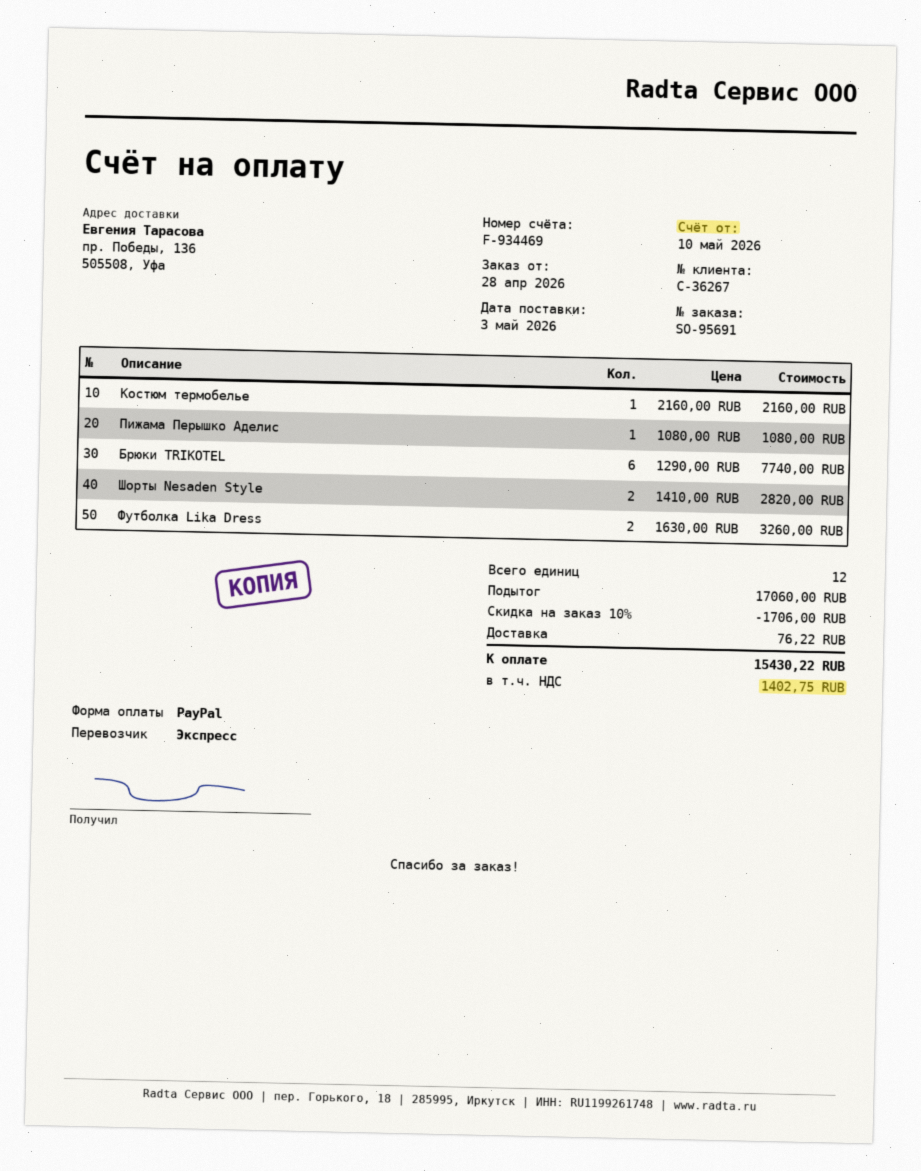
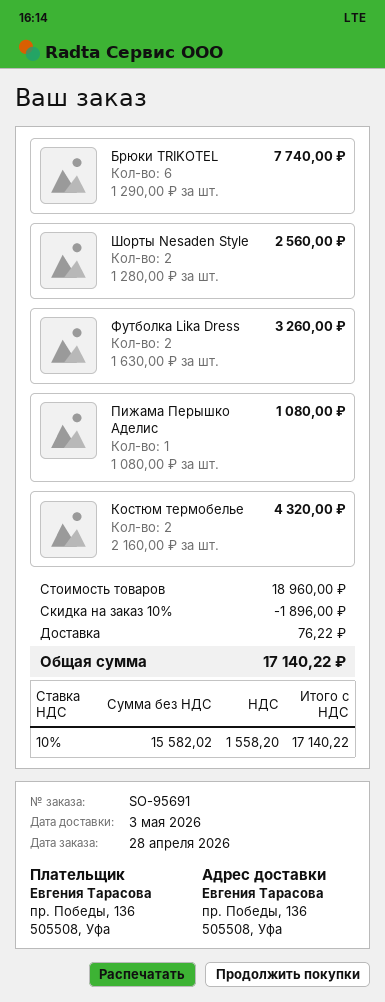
Костюм термобелье: 1 x 2160.00 = 2160.00 -> 2 x 2160.00 = 4320.00
Шорты Nesaden Style: 2 x 1410.00 = 2820.00 -> 2 x 1280.00 = 2560.00
subtotal: 17060.00 -> 18960.00
discount: 10% = 1706.00 -> 10% = 1896.00
tax: 1402.75 -> 1558.20
total: 15430.22 -> 17140.22

